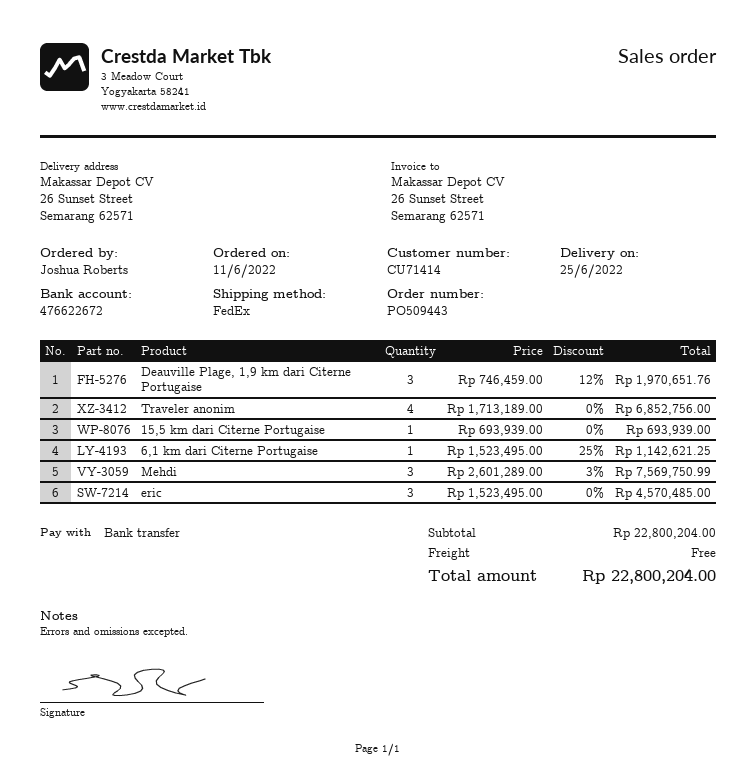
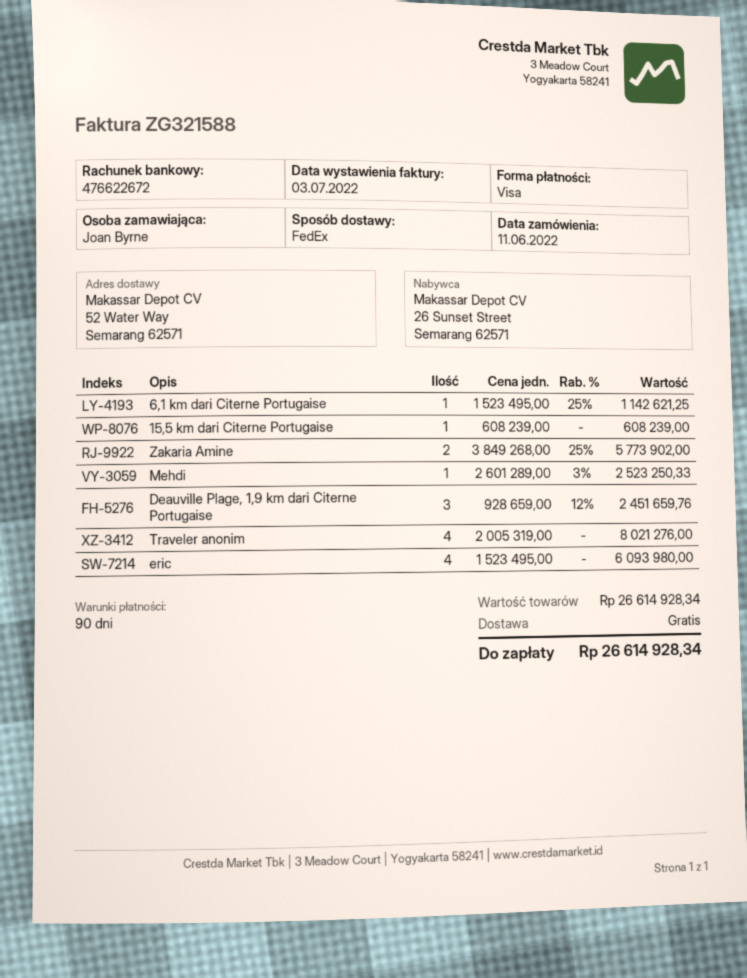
ordered by: Joshua Roberts -> Joan Byrne
payment method: bank transfer -> Visa
ship to: 26 Sunset Street, Semarang 62571 -> 52 Water Way, Semarang 62571
Deauville Plage, 1,9 km dari Citerne Portugaise: 3 x 746459.00 - 12% = 1970651.76 -> 3 x 928659.00 - 12% = 2451659.76
Traveler anonim: 4 x 1713189.00 = 6852756.00 -> 4 x 2005319.00 = 8021276.00
15,5 km dari Citerne Portugaise: 1 x 693939.00 = 693939.00 -> 1 x 608239.00 = 608239.00
Mehdi: 3 x 2601289.00 - 3% = 7569750.99 -> 1 x 2601289.00 - 3% = 2523250.33
eric: 3 x 1523495.00 = 4570485.00 -> 4 x 1523495.00 = 6093980.00
Zakaria Amine: none -> 2 x 3849268.00 - 25% = 5773902.00
subtotal: 22800204.00 -> 26614928.34
total: 22800204.00 -> 26614928.34

